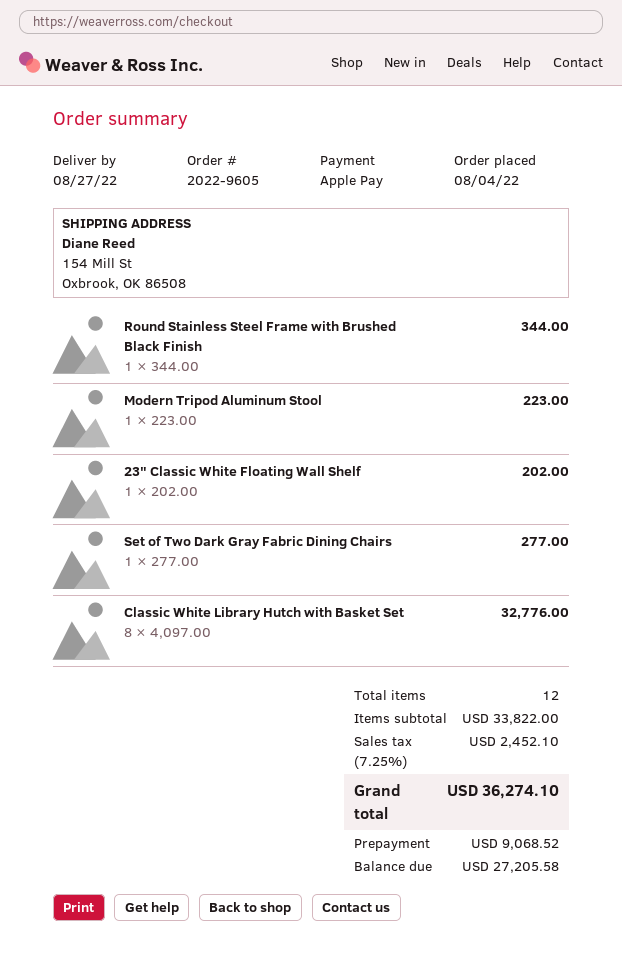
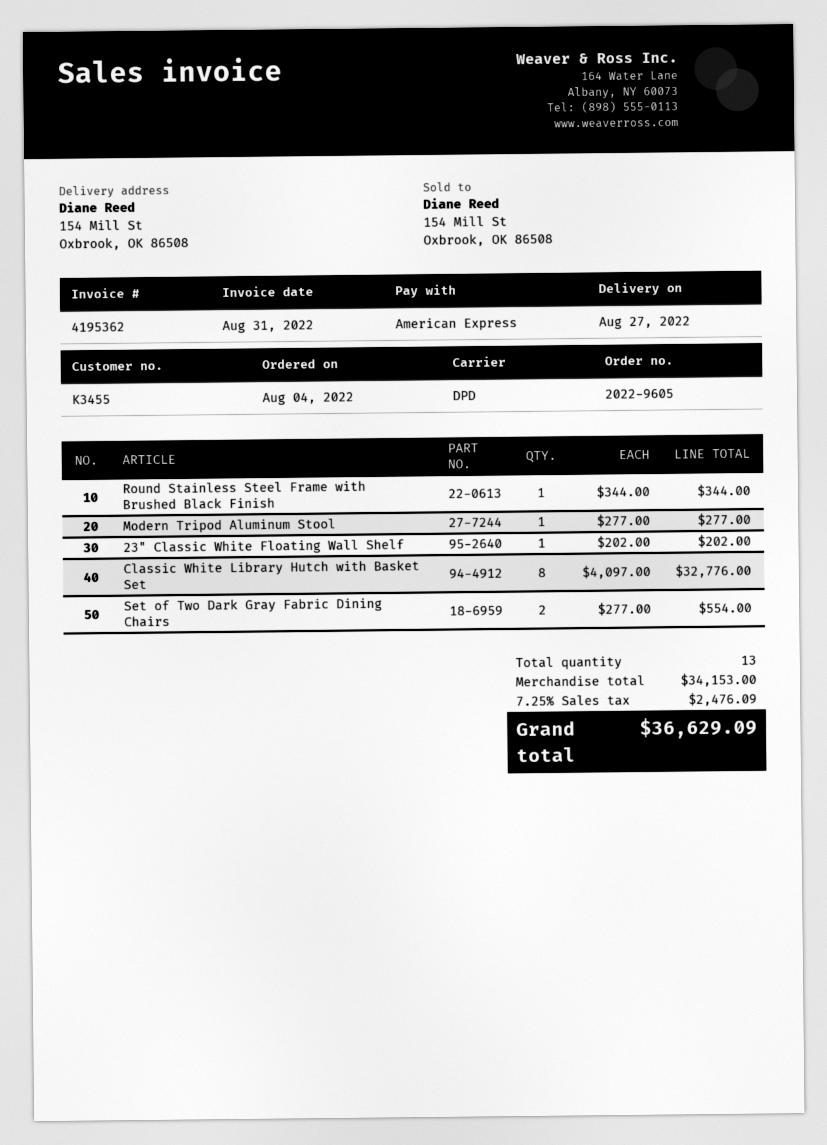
payment method: Apple Pay -> American Express
Modern Tripod Aluminum Stool: 1 x 223.00 = 223.00 -> 1 x 277.00 = 277.00
Set of Two Dark Gray Fabric Dining Chairs: 1 x 277.00 = 277.00 -> 2 x 277.00 = 554.00
total quantity: 12 -> 13
subtotal: 33822.00 -> 34153.00
tax: 7.25% = 2452.10 -> 7.25% = 2476.09
total: 36274.10 -> 36629.09

